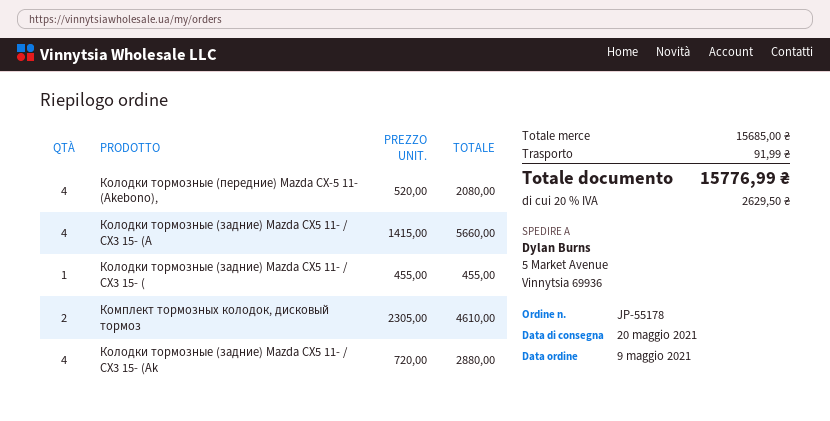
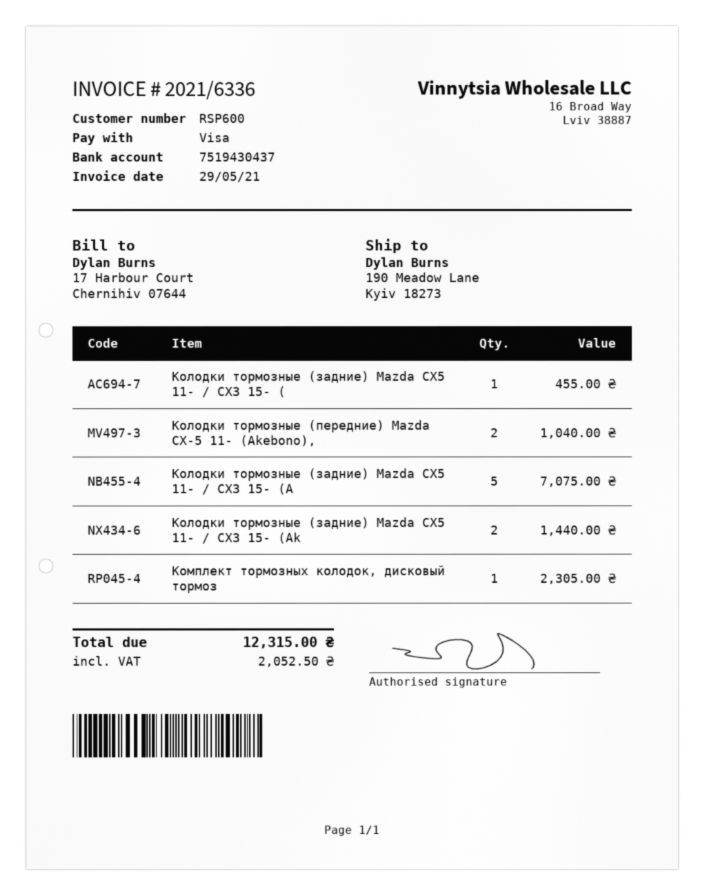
ship to: 5 Market Avenue, Vinnytsia 69936 -> 190 Meadow Lane, Kyiv 18273
Колодки тормозные (передние) Mazda CX-5 11- (Akebono),: 4 for 2080.00 -> 2 for 1040.00
Колодки тормозные (задние) Mazda CX5 11- / CX3 15- (A: 4 for 5660.00 -> 5 for 7075.00
Комплект тормозных колодок, дисковый тормоз: 2 for 4610.00 -> 1 for 2305.00
Колодки тормозные (задние) Mazda CX5 11- / CX3 15- (Ak: 4 for 2880.00 -> 2 for 1440.00
shipping: 91.99 -> none
tax: 2629.50 -> 2052.50
total: 15776.99 -> 12315.00

